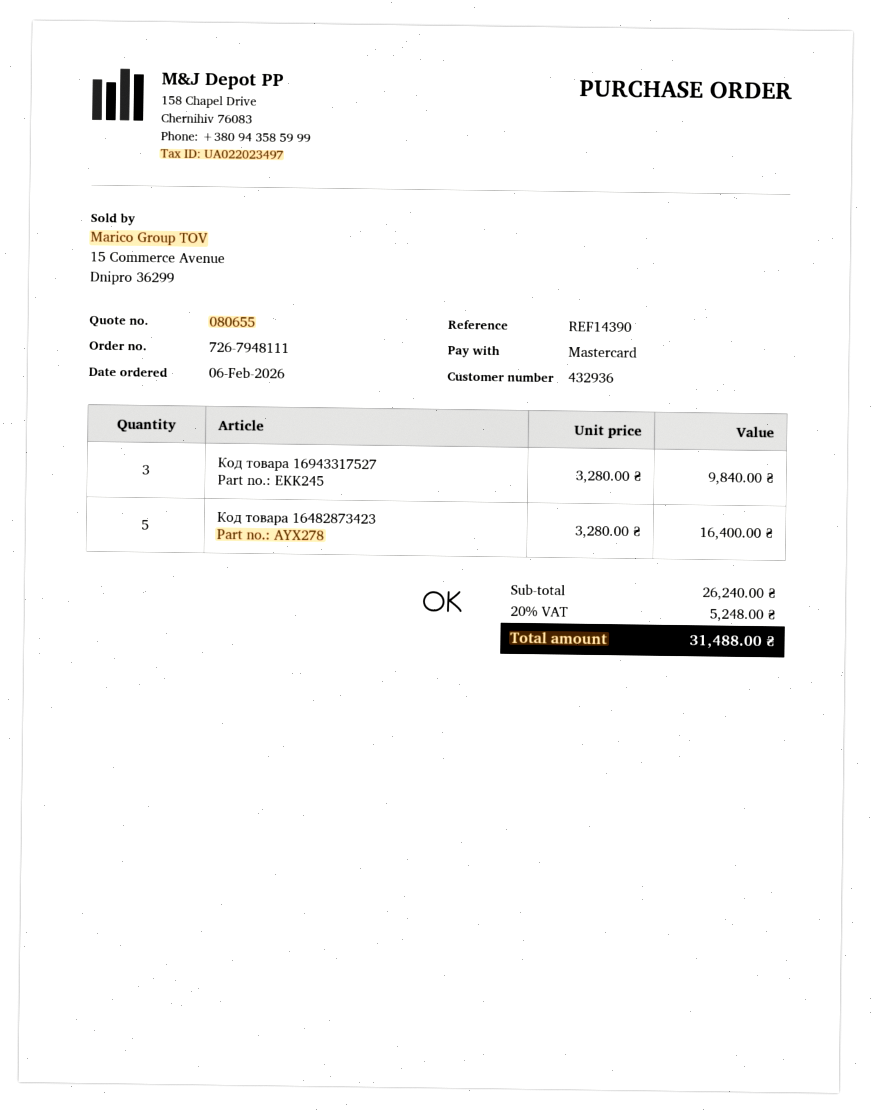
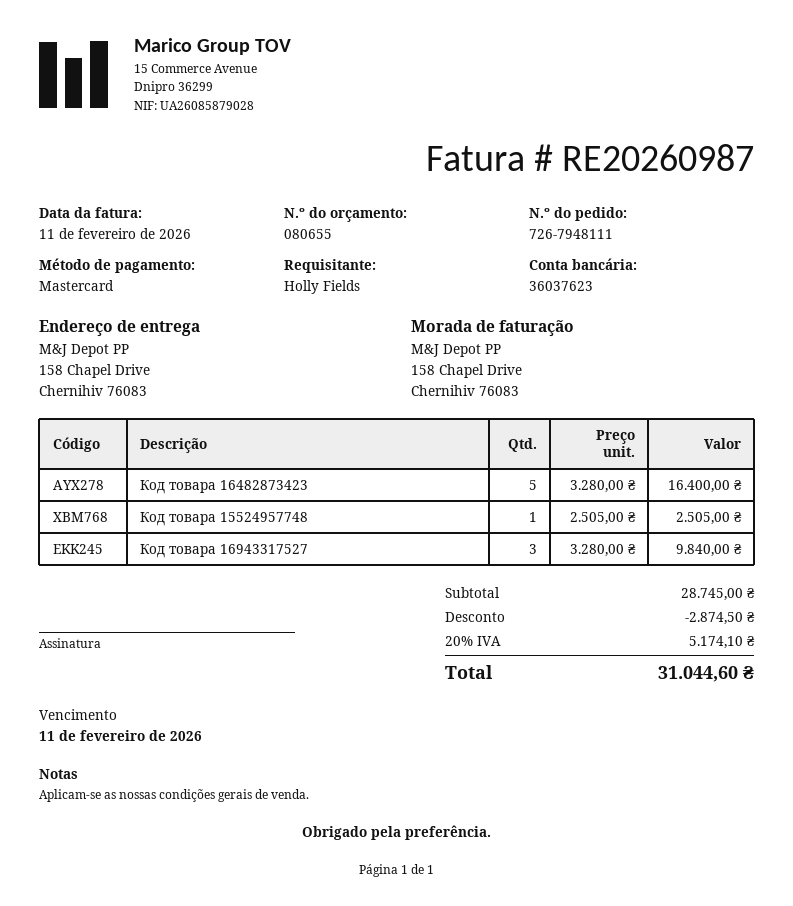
Код товара 15524957748: none -> 1 x 2505.00 = 2505.00
subtotal: 26240.00 -> 28745.00
discount: none -> 2874.50
tax: 20% = 5248.00 -> 20% = 5174.10
total: 31488.00 -> 31044.60

